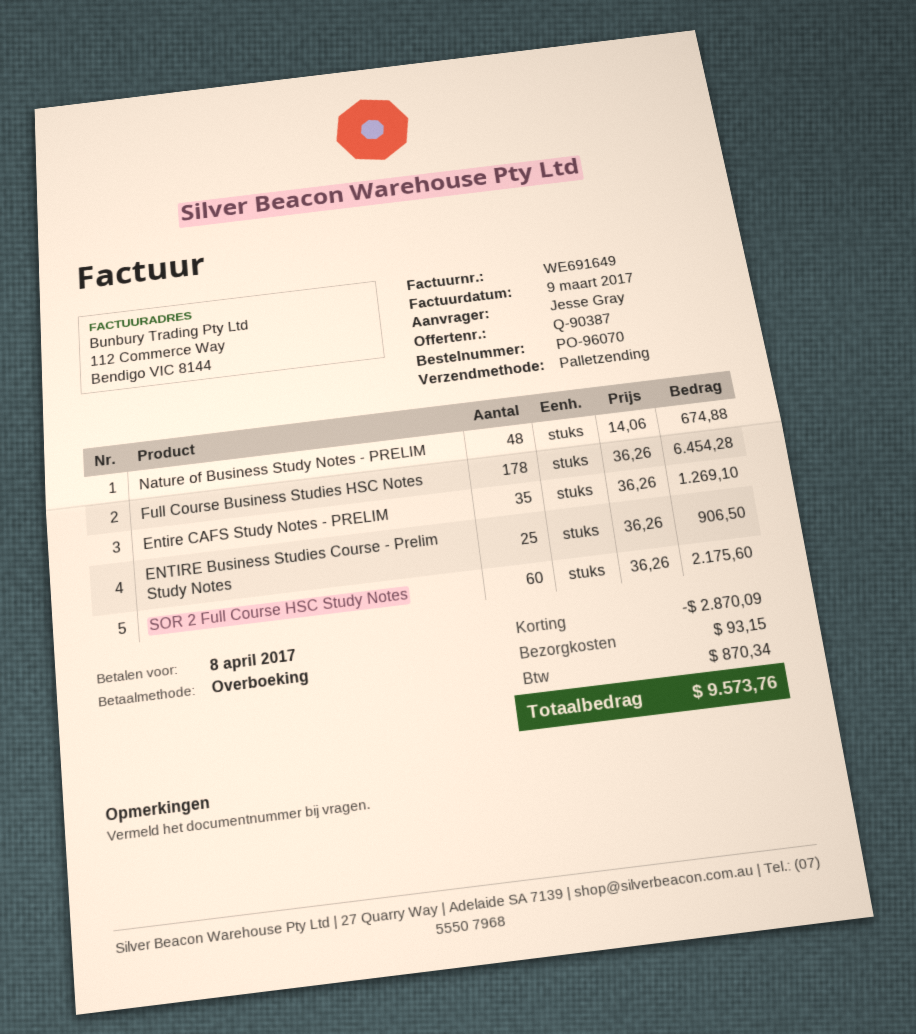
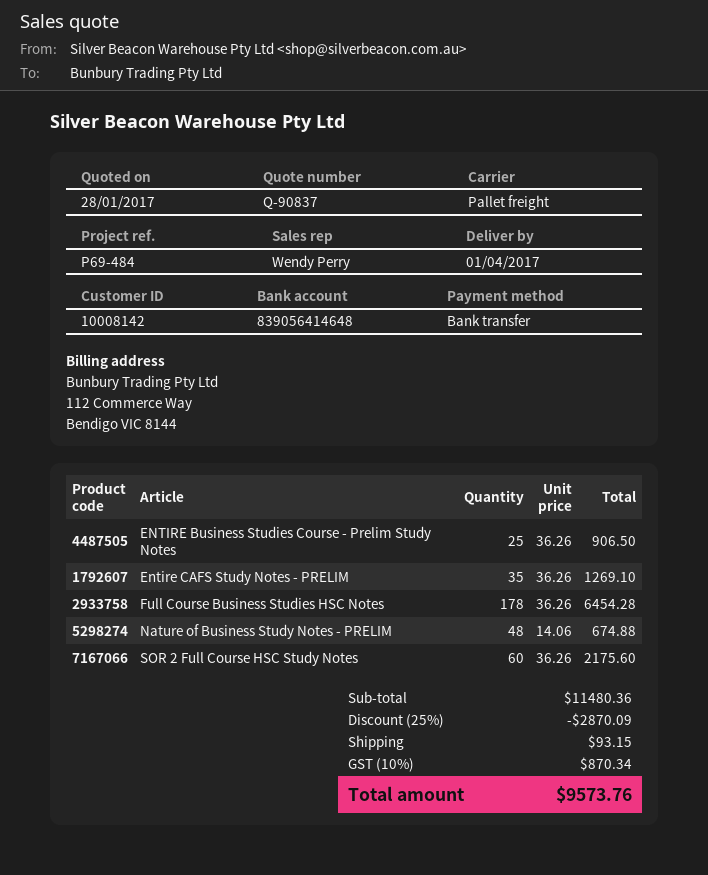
quote number: Q-90387 -> Q-90837

